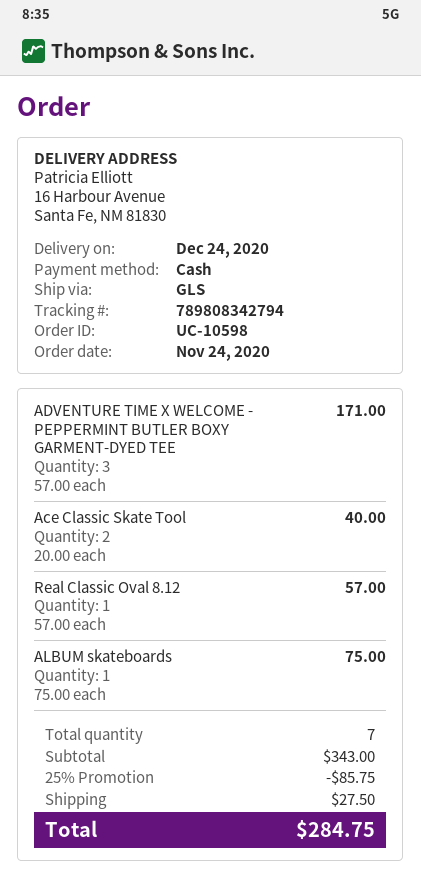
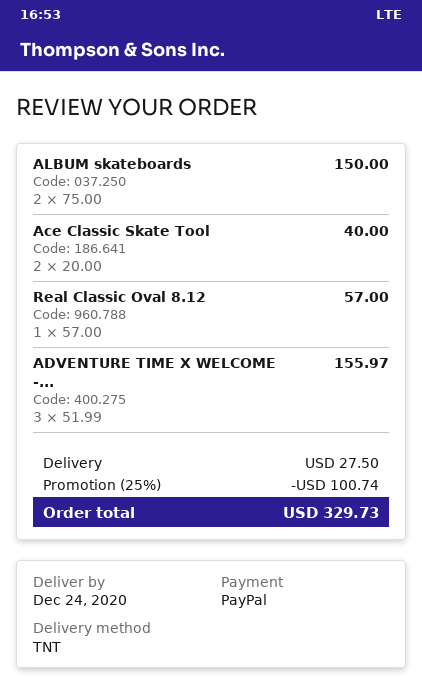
payment method: cash -> PayPal
shipping method: GLS -> TNT
ADVENTURE TIME X WELCOME - PEPPERMINT BUTLER BOXY GARMENT-DYED TEE: 3 x 57.00 = 171.00 -> 3 x 51.99 = 155.97
ALBUM skateboards: 1 x 75.00 = 75.00 -> 2 x 75.00 = 150.00
discount: 25% = 85.75 -> 25% = 100.74
total: 284.75 -> 329.73

